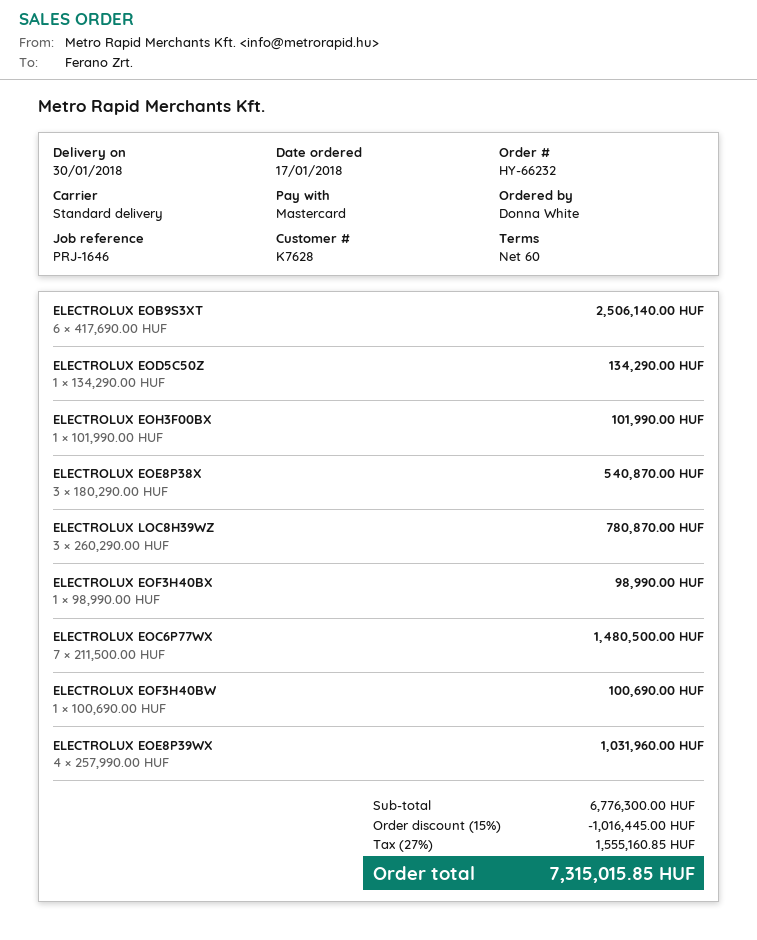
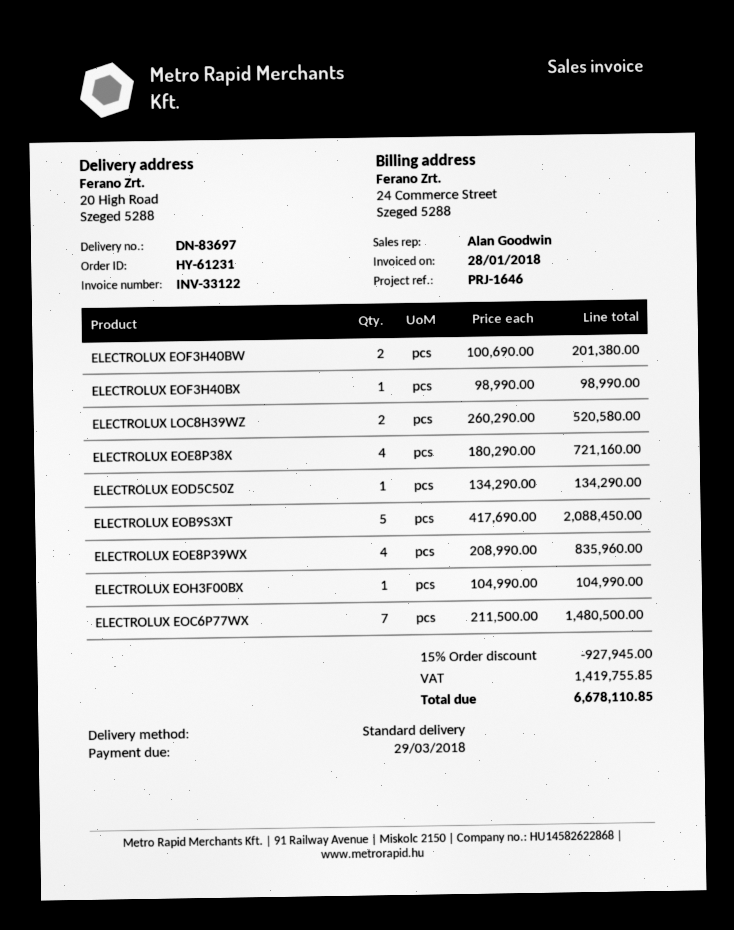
order number: HY-66232 -> HY-61231
ELECTROLUX EOB9S3XT: 6 x 417690.00 = 2506140.00 -> 5 x 417690.00 = 2088450.00
ELECTROLUX EOH3F00BX: 1 x 101990.00 = 101990.00 -> 1 x 104990.00 = 104990.00
ELECTROLUX EOE8P38X: 3 x 180290.00 = 540870.00 -> 4 x 180290.00 = 721160.00
ELECTROLUX LOC8H39WZ: 3 x 260290.00 = 780870.00 -> 2 x 260290.00 = 520580.00
ELECTROLUX EOF3H40BW: 1 x 100690.00 = 100690.00 -> 2 x 100690.00 = 201380.00
ELECTROLUX EOE8P39WX: 4 x 257990.00 = 1031960.00 -> 4 x 208990.00 = 835960.00
discount: 15% = 1016445.00 -> 15% = 927945.00
tax: 1555160.85 -> 1419755.85
total: 7315015.85 -> 6678110.85

